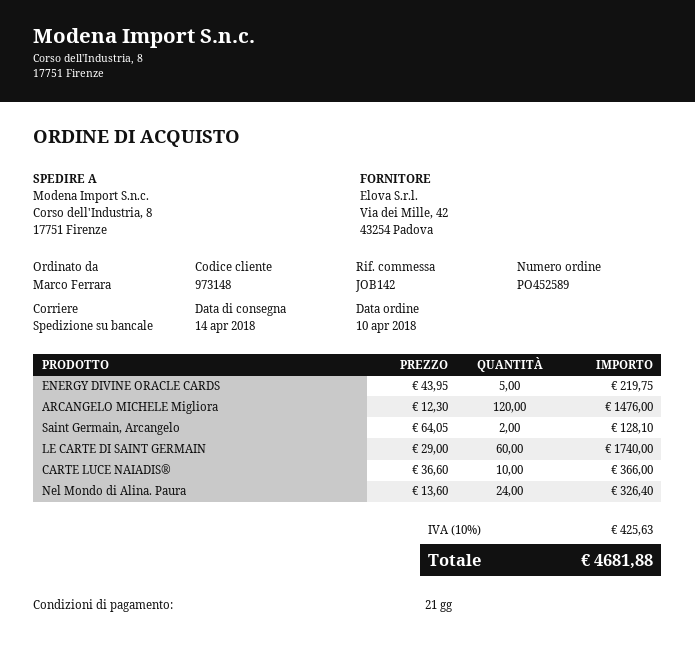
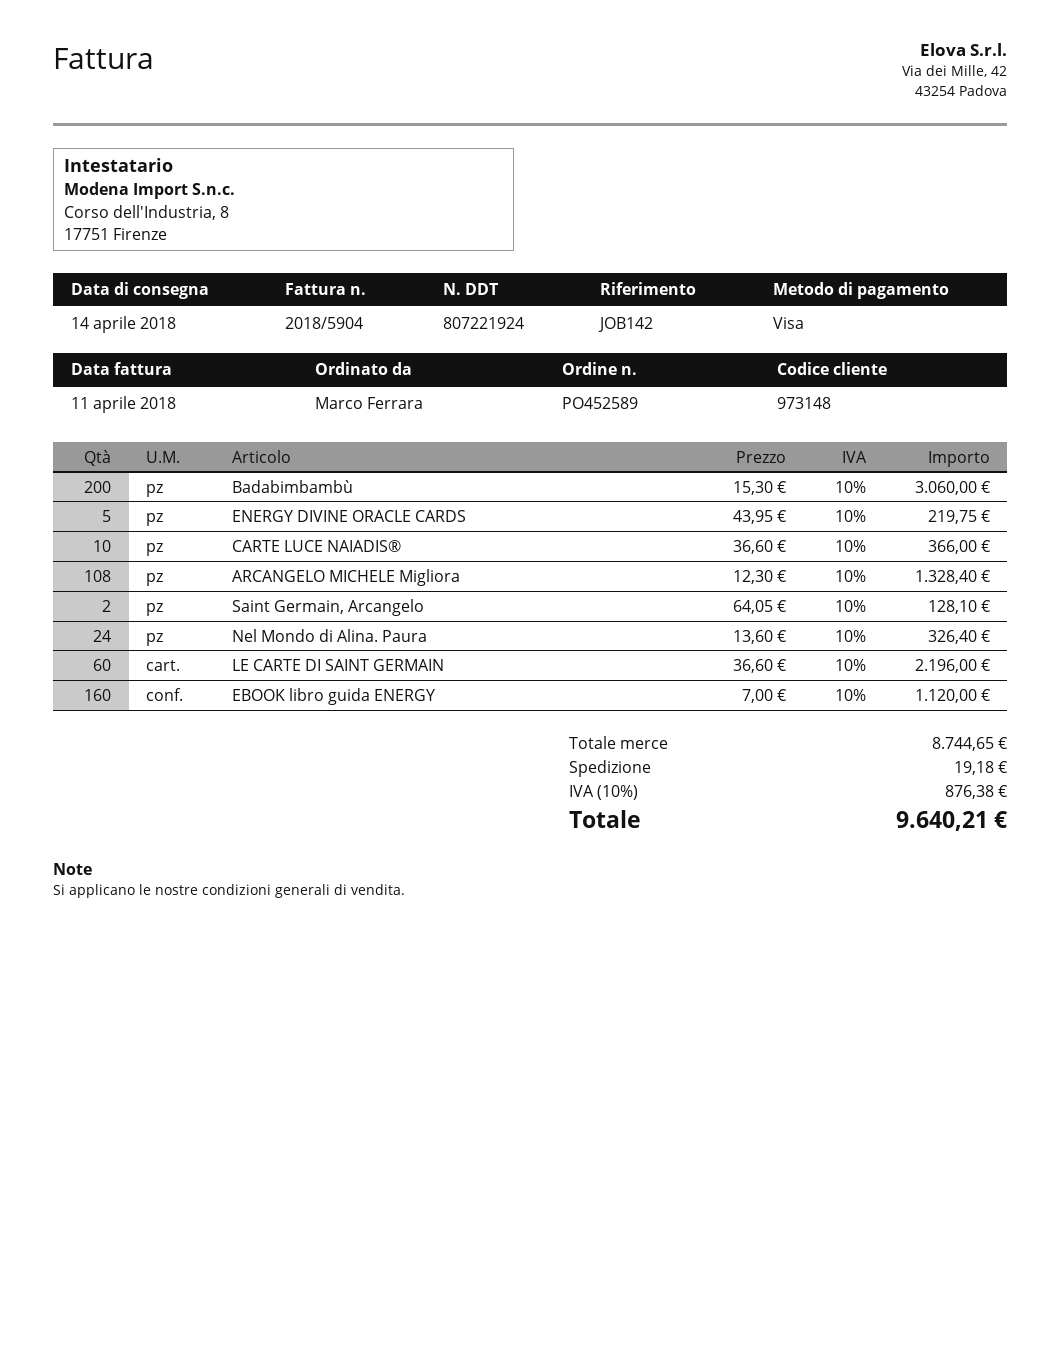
ARCANGELO MICHELE Migliora: 120 x 12.30 = 1476.00 -> 108 x 12.30 = 1328.40
LE CARTE DI SAINT GERMAIN: 60 x 29.00 = 1740.00 -> 60 x 36.60 = 2196.00
Badabimbambù: none -> 200 x 15.30 = 3060.00
EBOOK libro guida ENERGY: none -> 160 x 7.00 = 1120.00
shipping: none -> 19.18
tax: 10% = 425.63 -> 10% = 876.38
total: 4681.88 -> 9640.21

